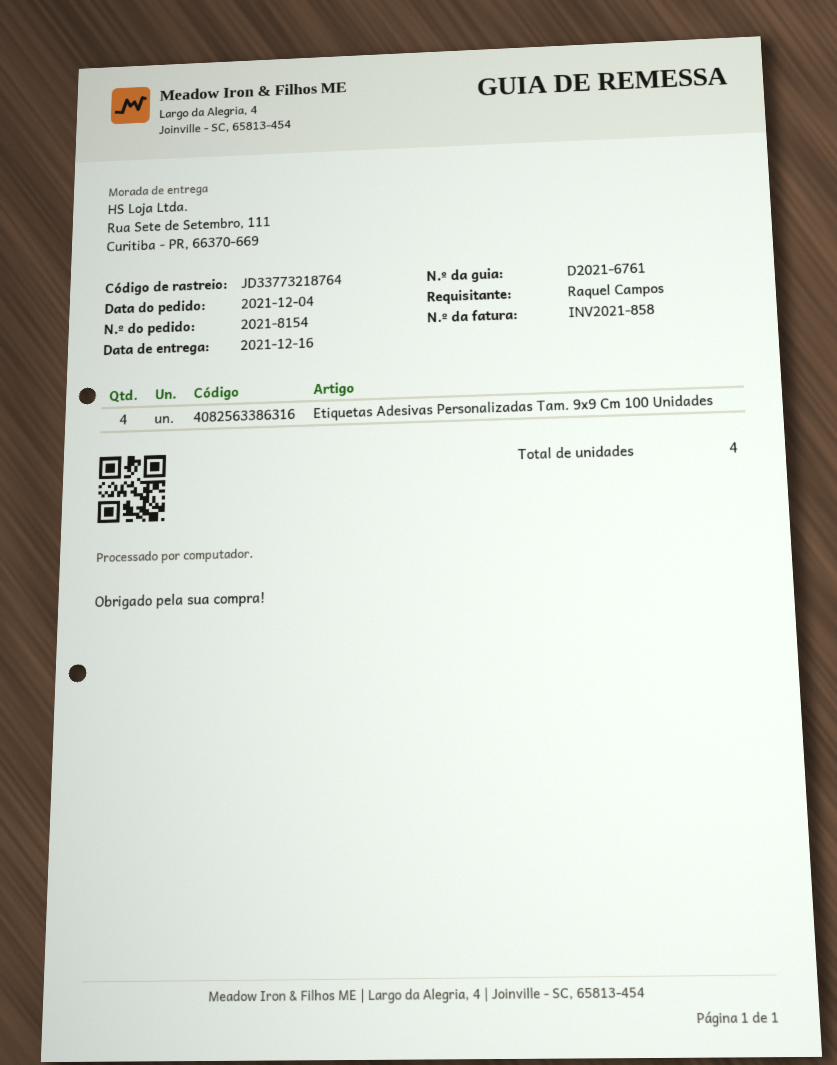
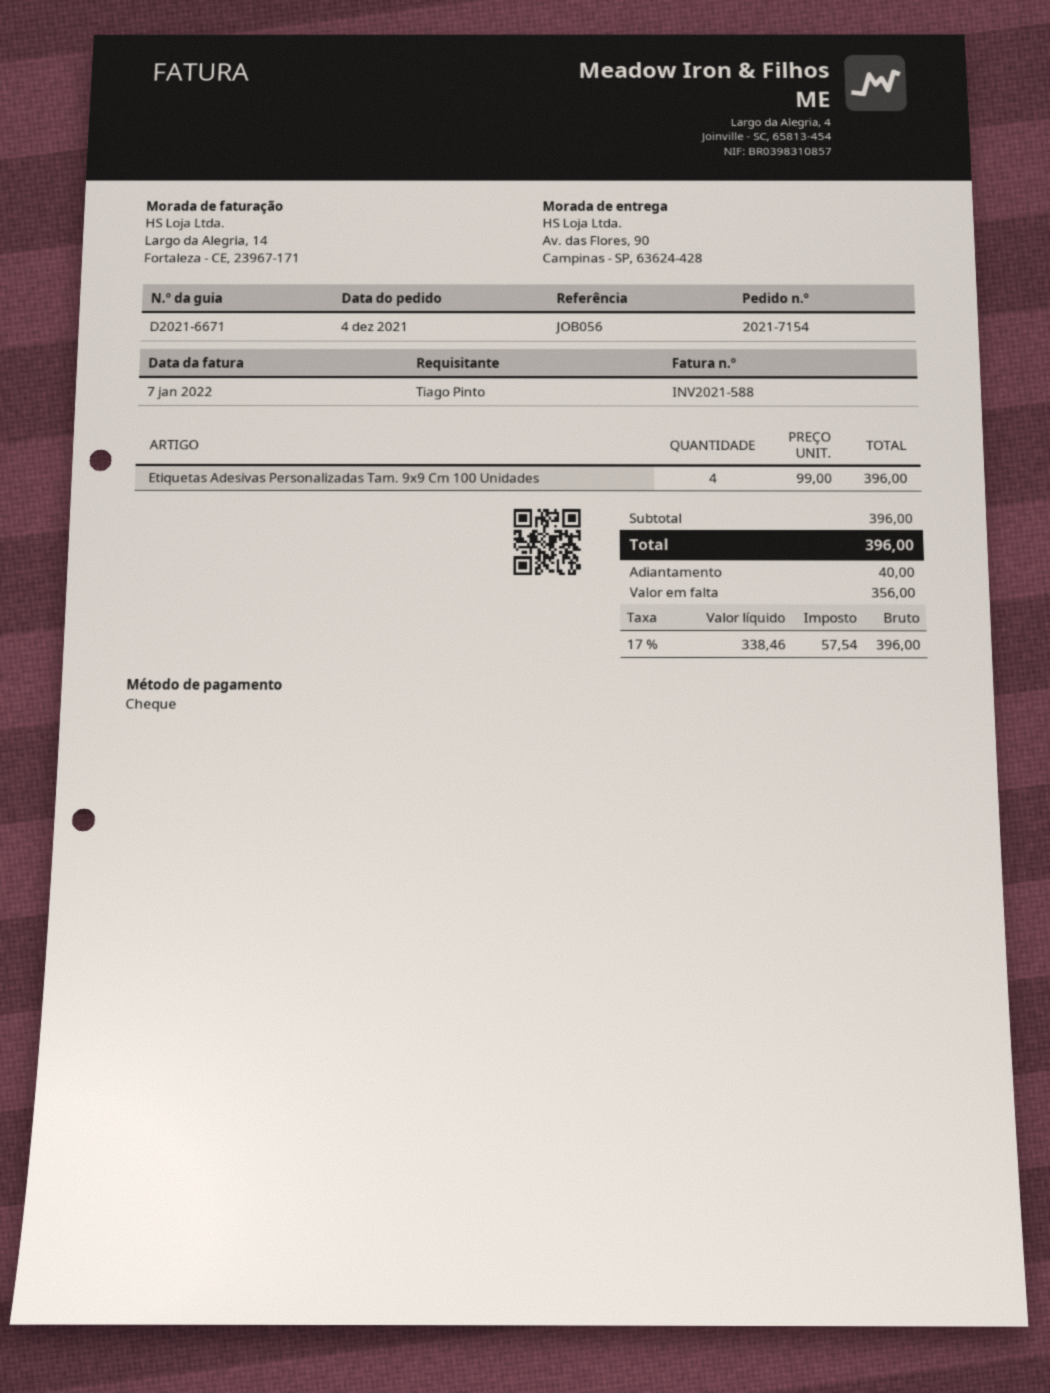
order number: 2021-8154 -> 2021-7154
delivery note number: D2021-6761 -> D2021-6671
invoice number: INV2021-858 -> INV2021-588
ordered by: Raquel Campos -> Tiago Pinto
ship to: Rua Sete de Setembro, 111, Curitiba - PR, 66370-669 -> Av. das Flores, 90, Campinas - SP, 63624-428

